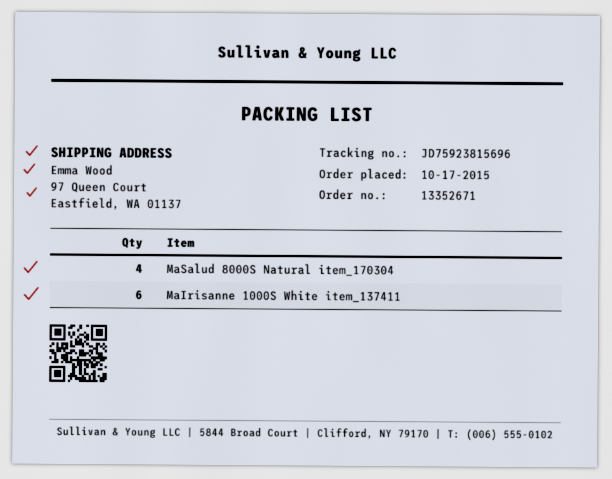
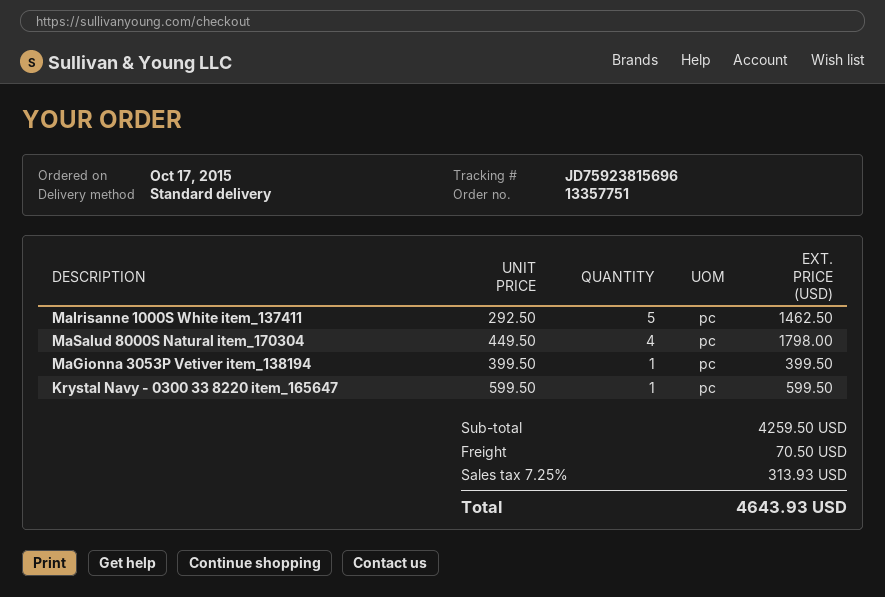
order number: 13352671 -> 13357751
MaIrisanne 1000S White item_137411: 6 -> 5
MaGionna 3053P Vetiver item_138194: none -> 1
Krystal Navy - 0300 33 8220 item_165647: none -> 1

